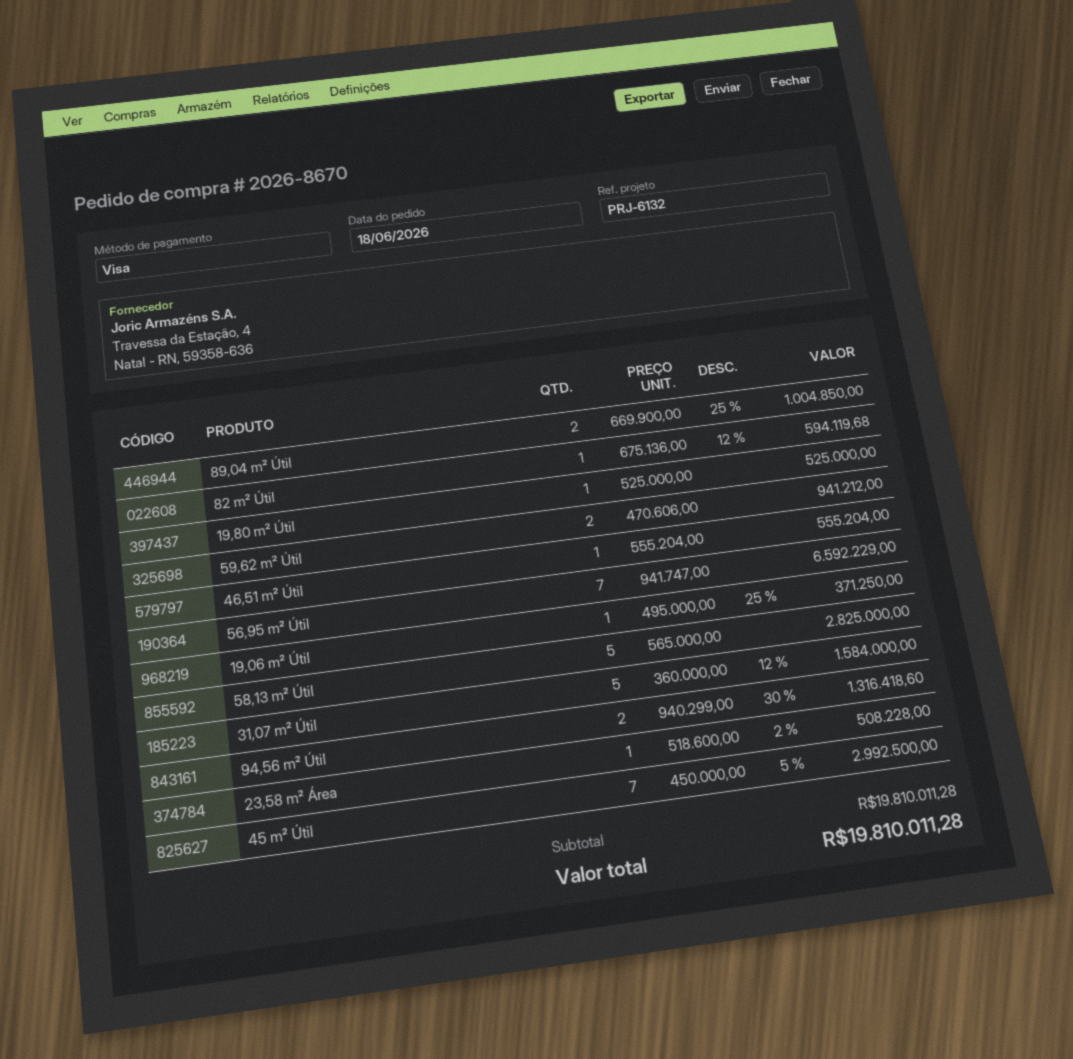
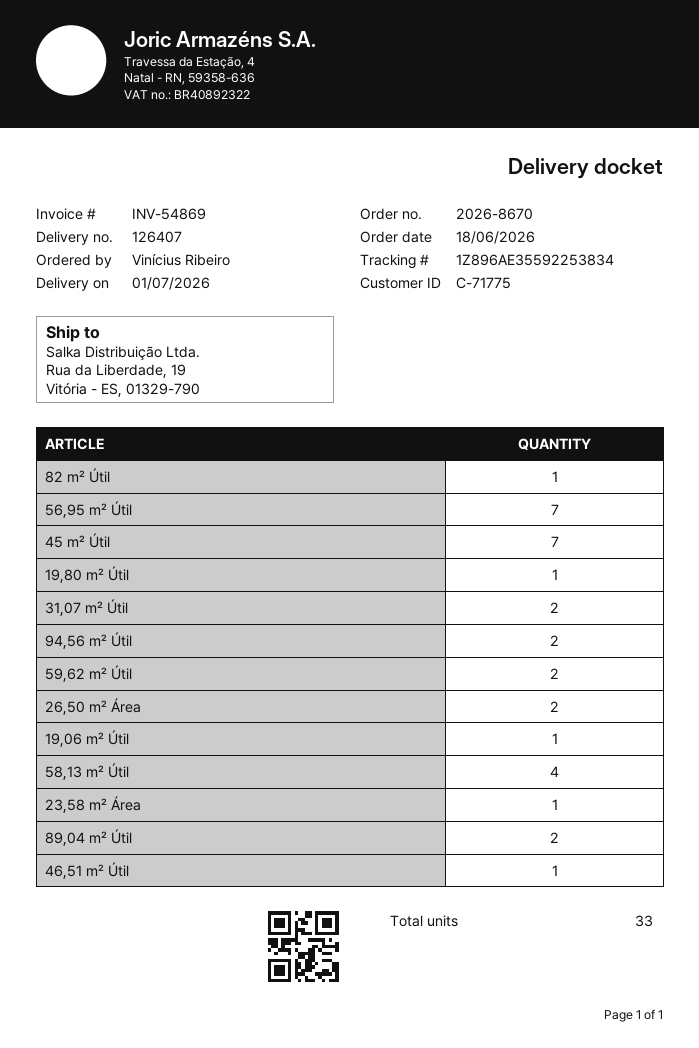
58,13 m² Útil: 5 -> 4
31,07 m² Útil: 5 -> 2
26,50 m² Área: none -> 2

